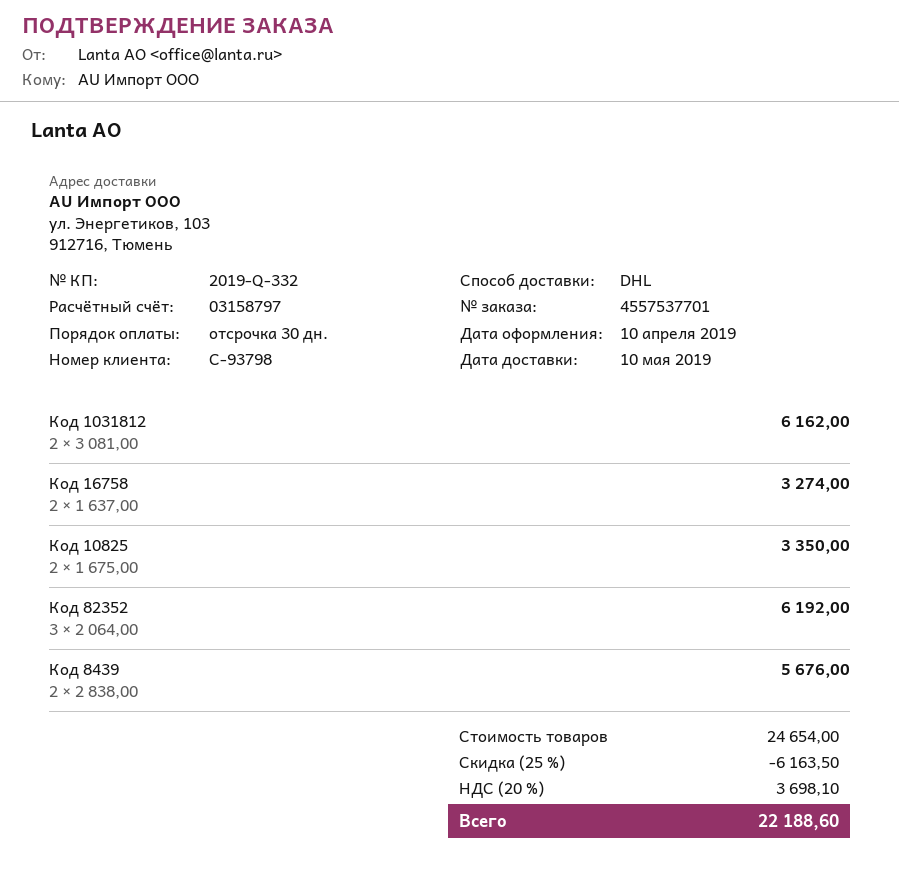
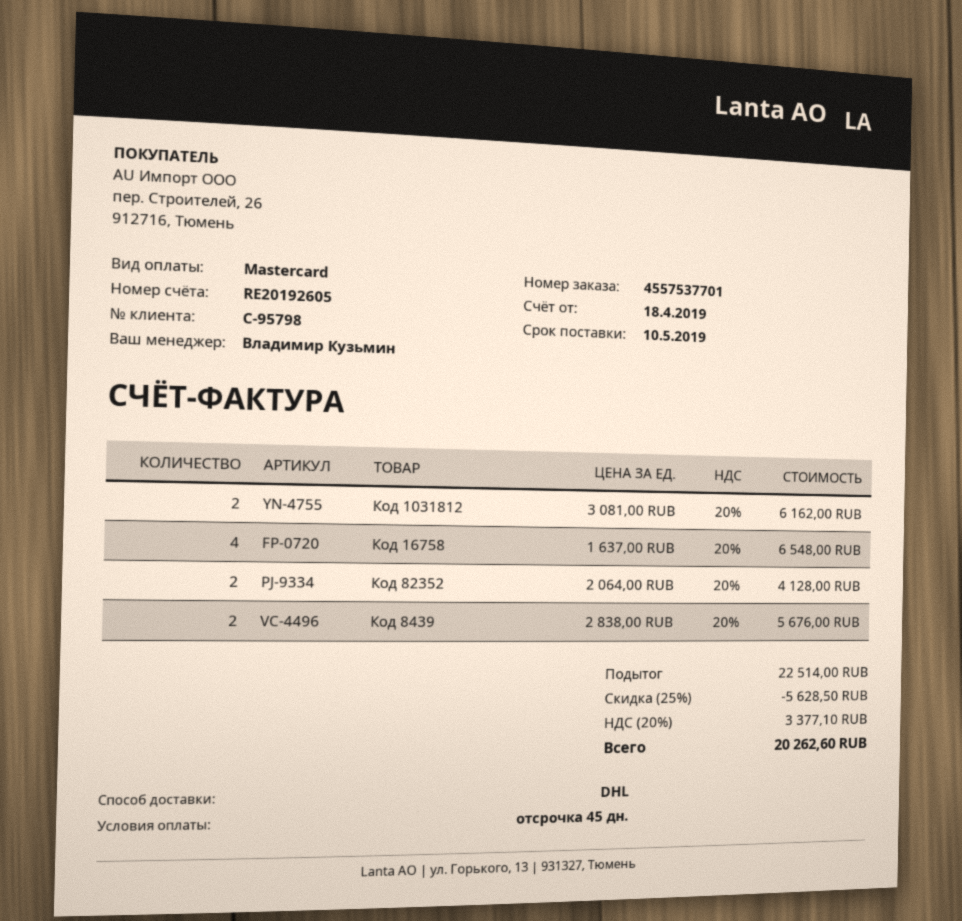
payment terms: 30 days -> 45 days
customer number: C-93798 -> C-95798
Код 16758: 2 x 1637.00 = 3274.00 -> 4 x 1637.00 = 6548.00
Код 10825: 2 x 1675.00 = 3350.00 -> none
Код 82352: 3 x 2064.00 = 6192.00 -> 2 x 2064.00 = 4128.00
subtotal: 24654.00 -> 22514.00
discount: 25% = 6163.50 -> 25% = 5628.50
tax: 20% = 3698.10 -> 20% = 3377.10
total: 22188.60 -> 20262.60

